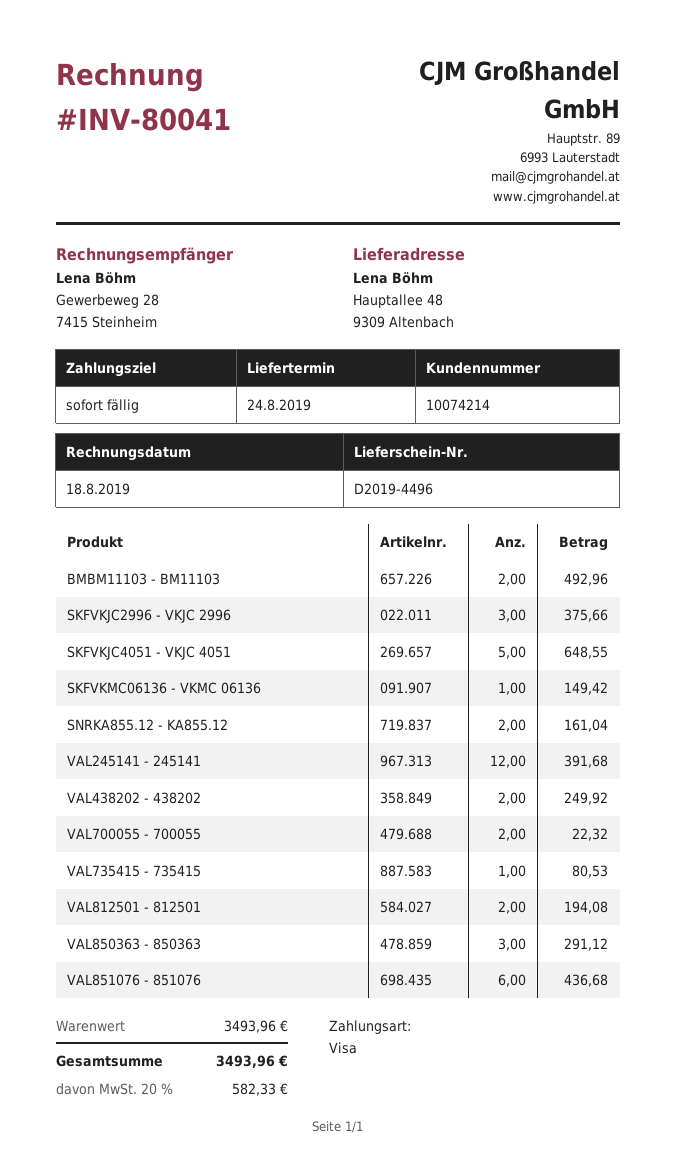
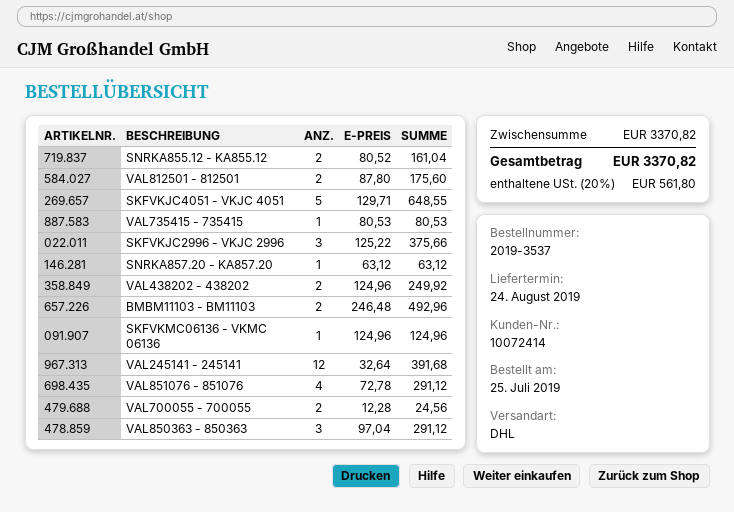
customer number: 10074214 -> 10072414
SKFVKMC06136 - VKMC 06136: 1 for 149.42 -> 1 for 124.96
VAL700055 - 700055: 2 for 22.32 -> 2 for 24.56
VAL812501 - 812501: 2 for 194.08 -> 2 for 175.60
VAL851076 - 851076: 6 for 436.68 -> 4 for 291.12
SNRKA857.20 - KA857.20: none -> 1 for 63.12
subtotal: 3493.96 -> 3370.82
tax: 20% = 582.33 -> 20% = 561.80
total: 3493.96 -> 3370.82

